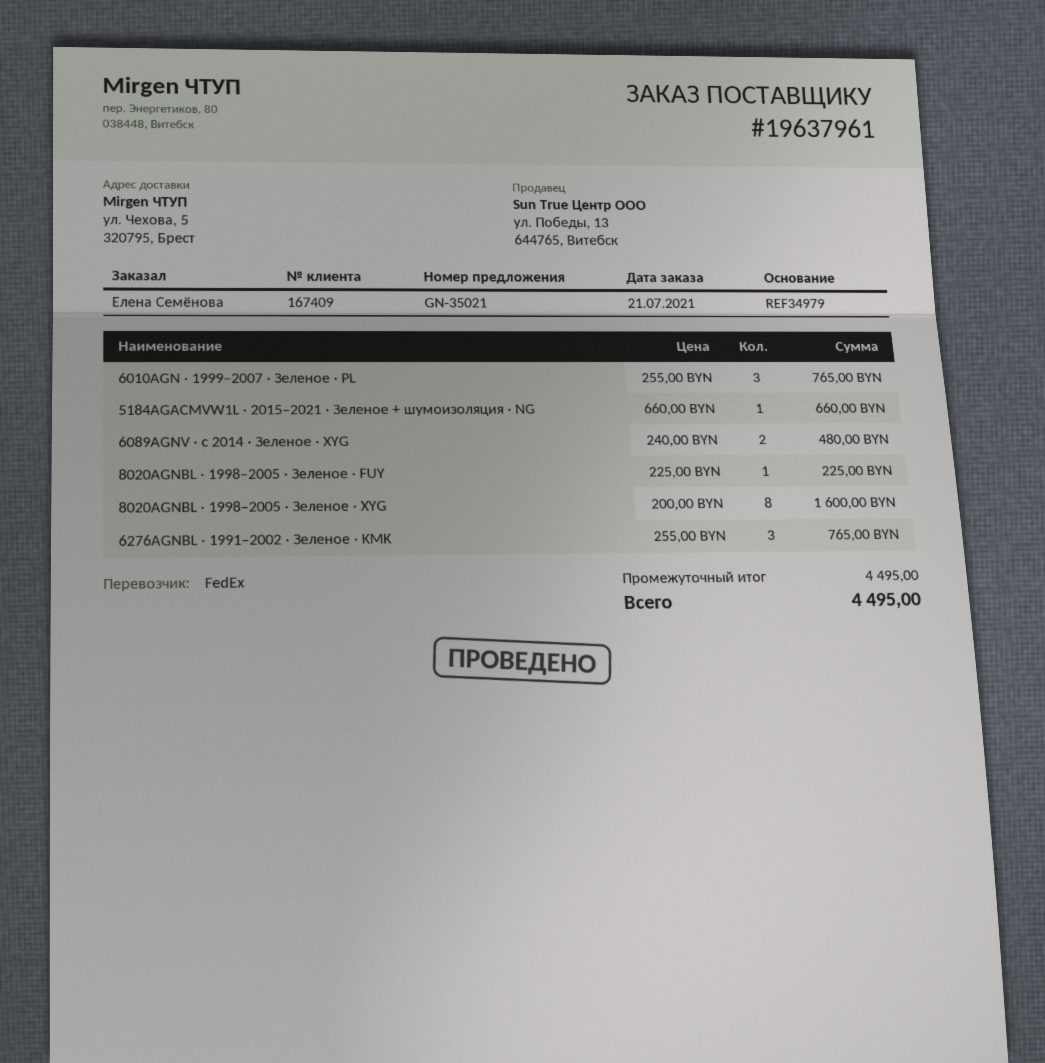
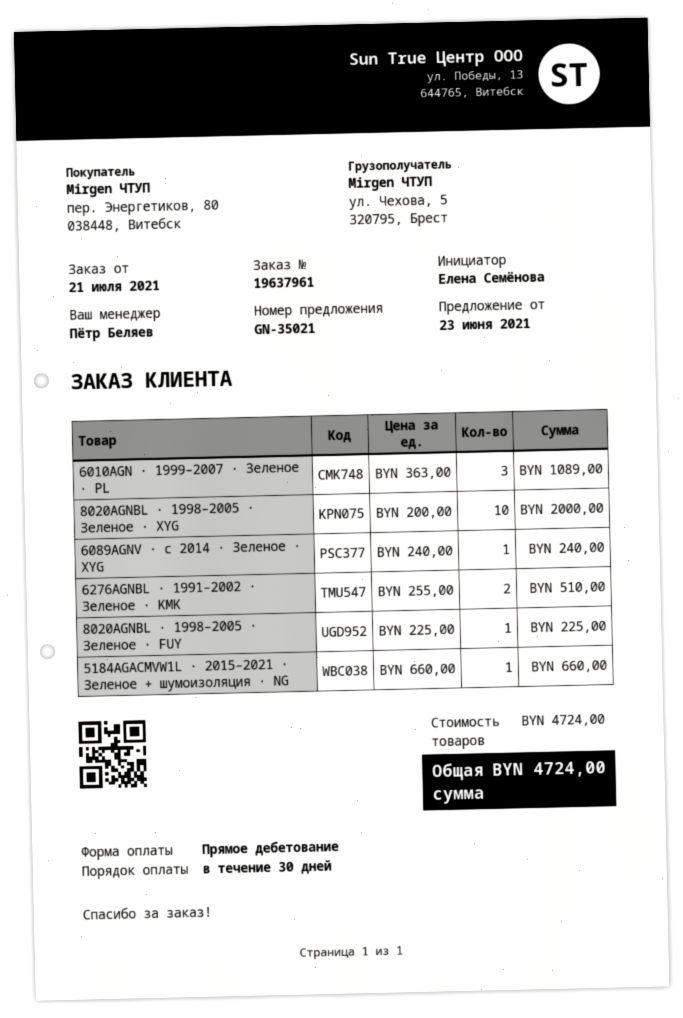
6010AGN · 1999–2007 · Зеленое · PL: 3 x 255.00 = 765.00 -> 3 x 363.00 = 1089.00
6089AGNV · с 2014 · Зеленое · XYG: 2 x 240.00 = 480.00 -> 1 x 240.00 = 240.00
8020AGNBL · 1998–2005 · Зеленое · XYG: 8 x 200.00 = 1600.00 -> 10 x 200.00 = 2000.00
6276AGNBL · 1991–2002 · Зеленое · KMK: 3 x 255.00 = 765.00 -> 2 x 255.00 = 510.00
subtotal: 4495.00 -> 4724.00
total: 4495.00 -> 4724.00

